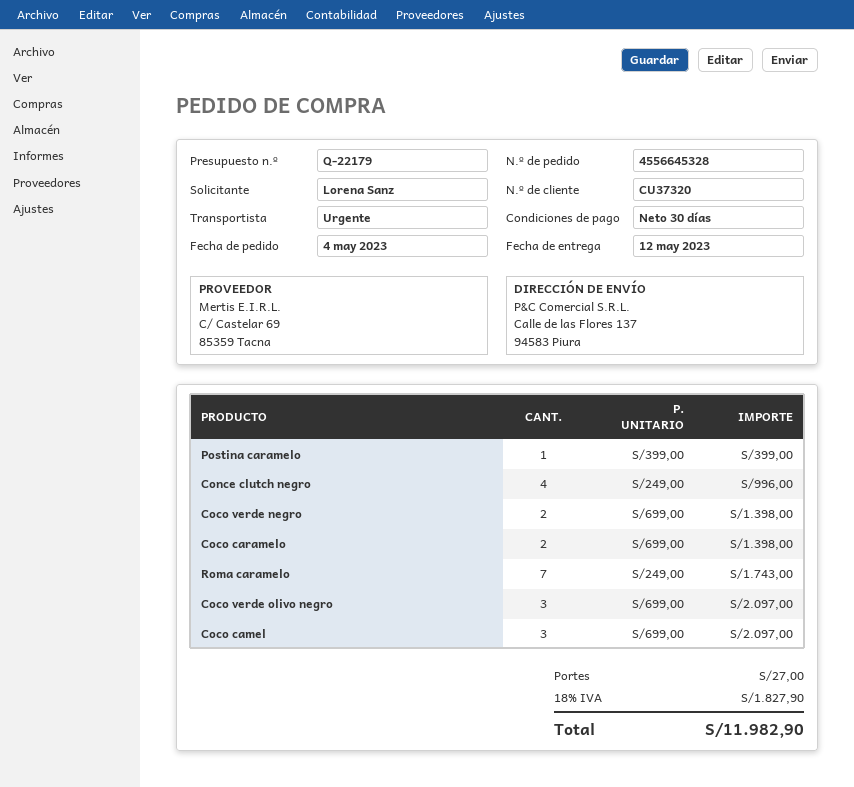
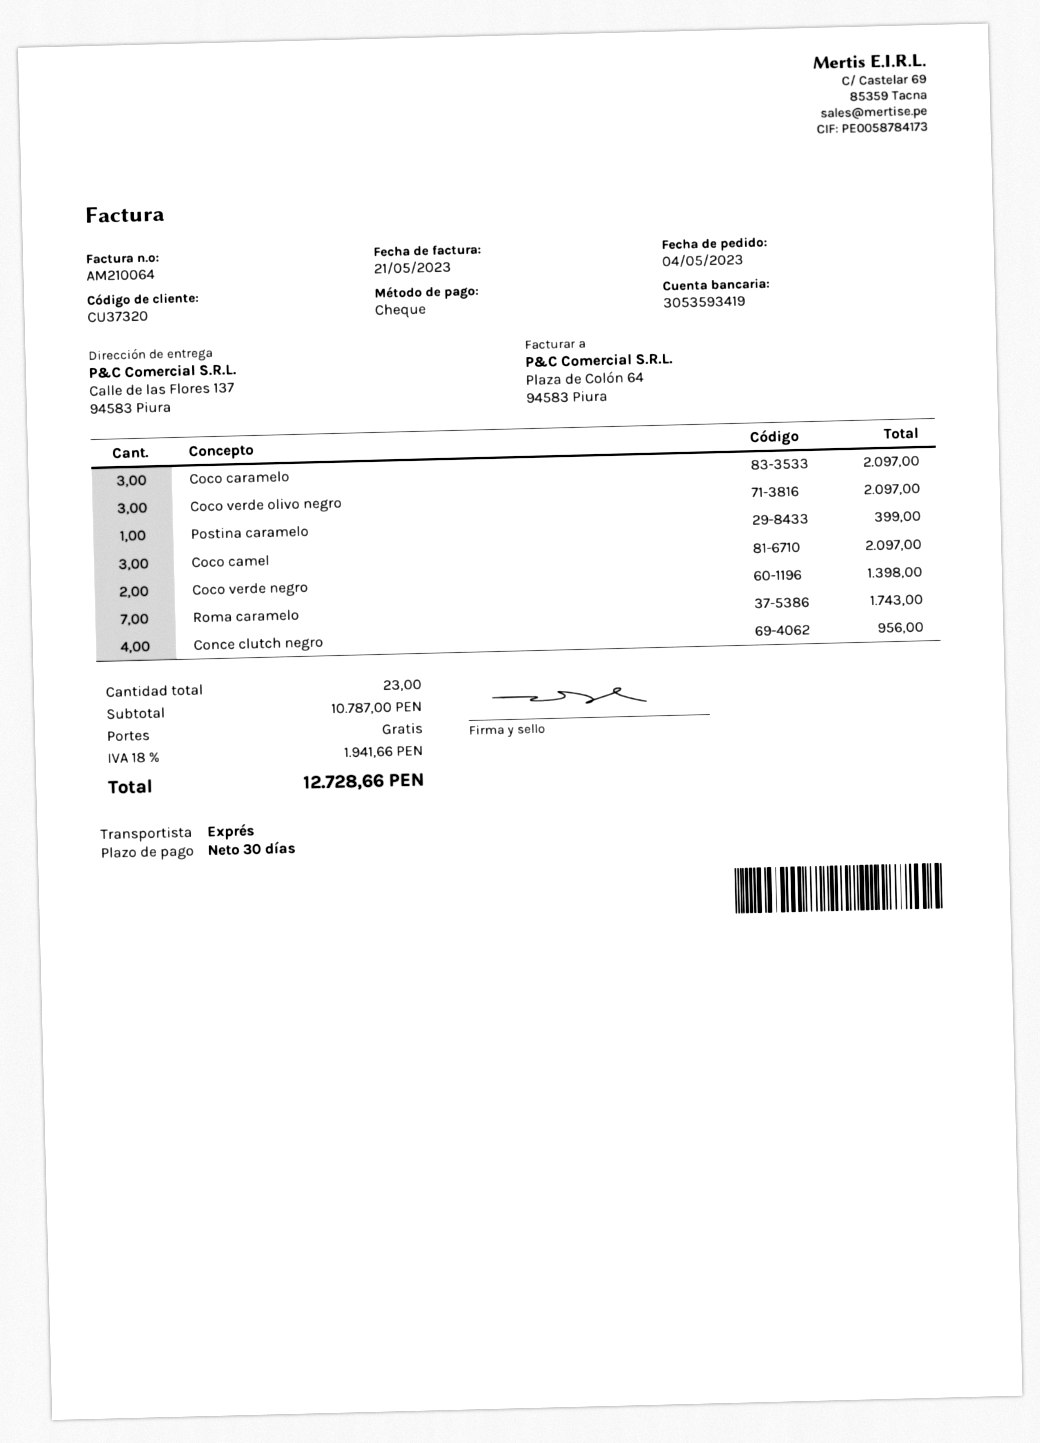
Conce clutch negro: 4 for 996.00 -> 4 for 956.00
Coco caramelo: 2 for 1398.00 -> 3 for 2097.00
shipping: 27.00 -> 0.00
tax: 18% = 1827.90 -> 18% = 1941.66
total: 11982.90 -> 12728.66

